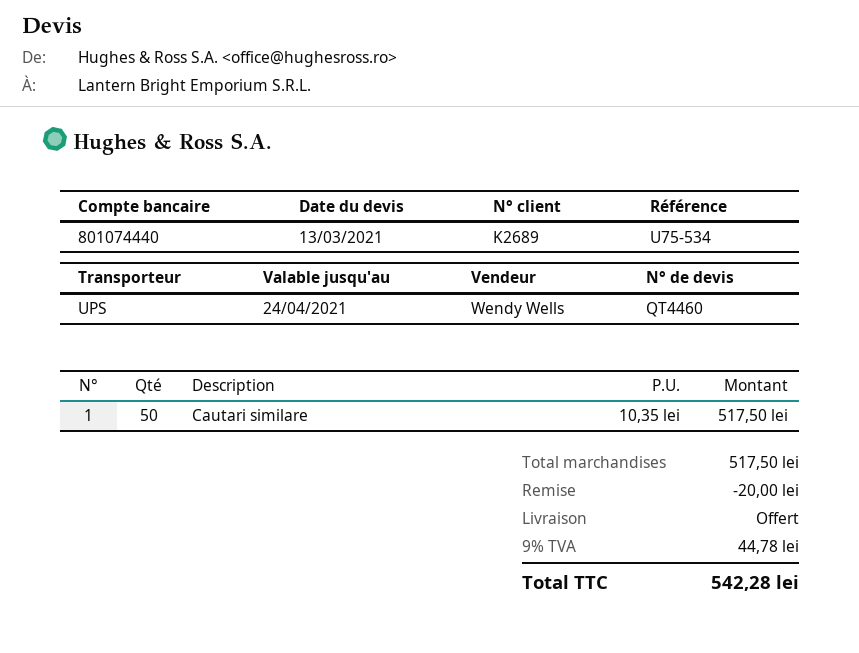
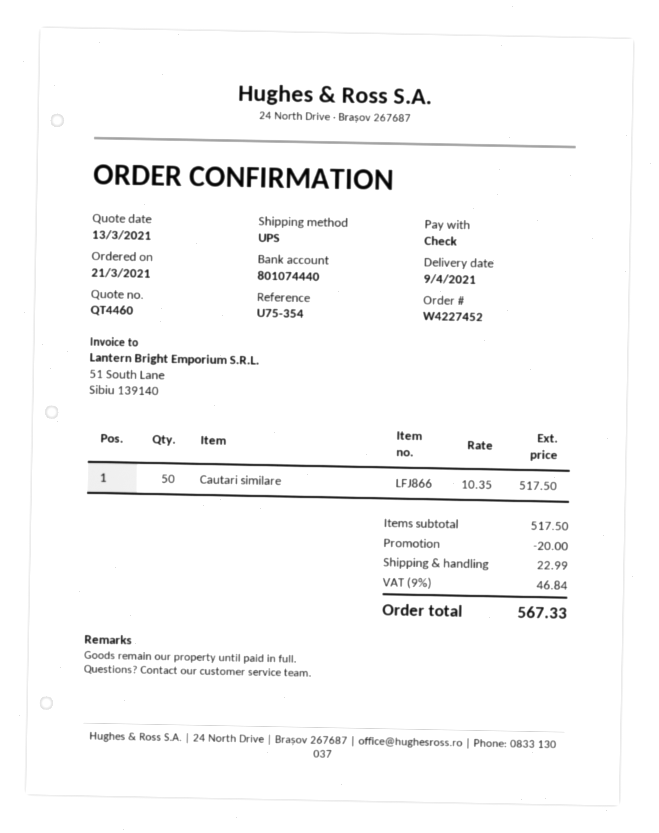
reference: U75-534 -> U75-354
shipping: 0.00 -> 22.99
tax: 9% = 44.78 -> 9% = 46.84
total: 542.28 -> 567.33

